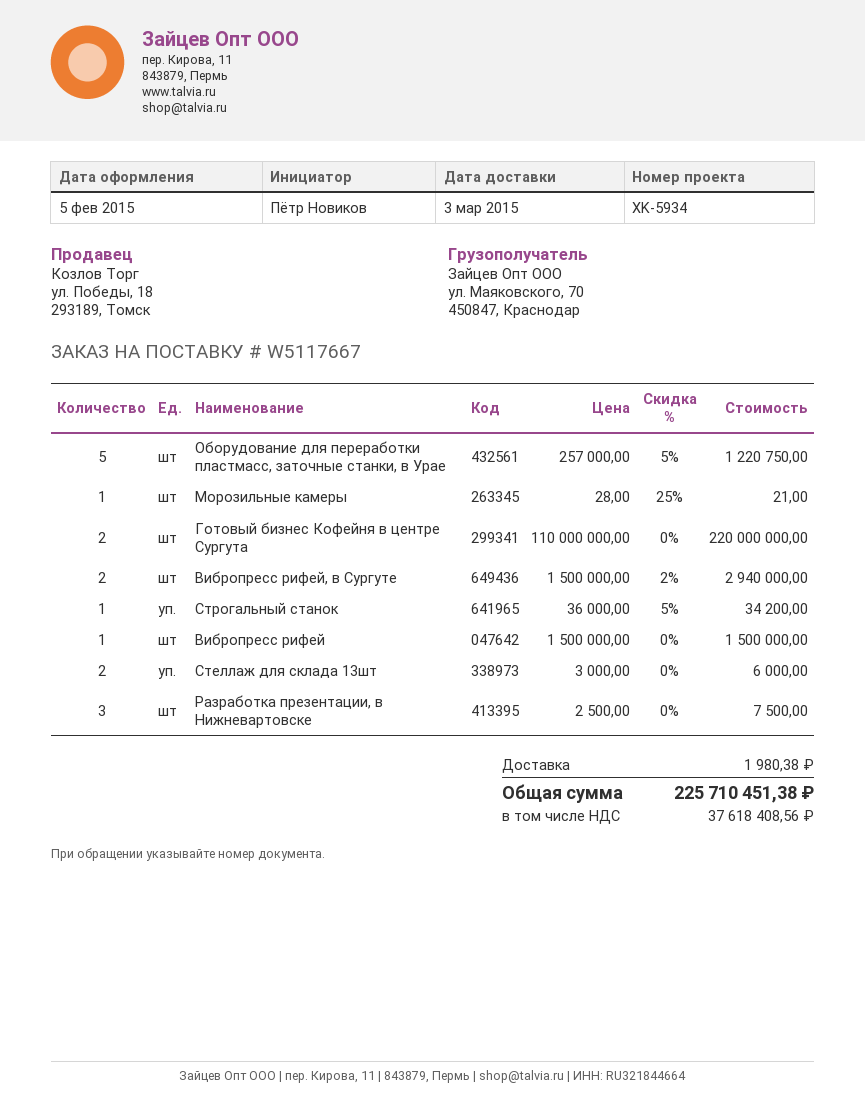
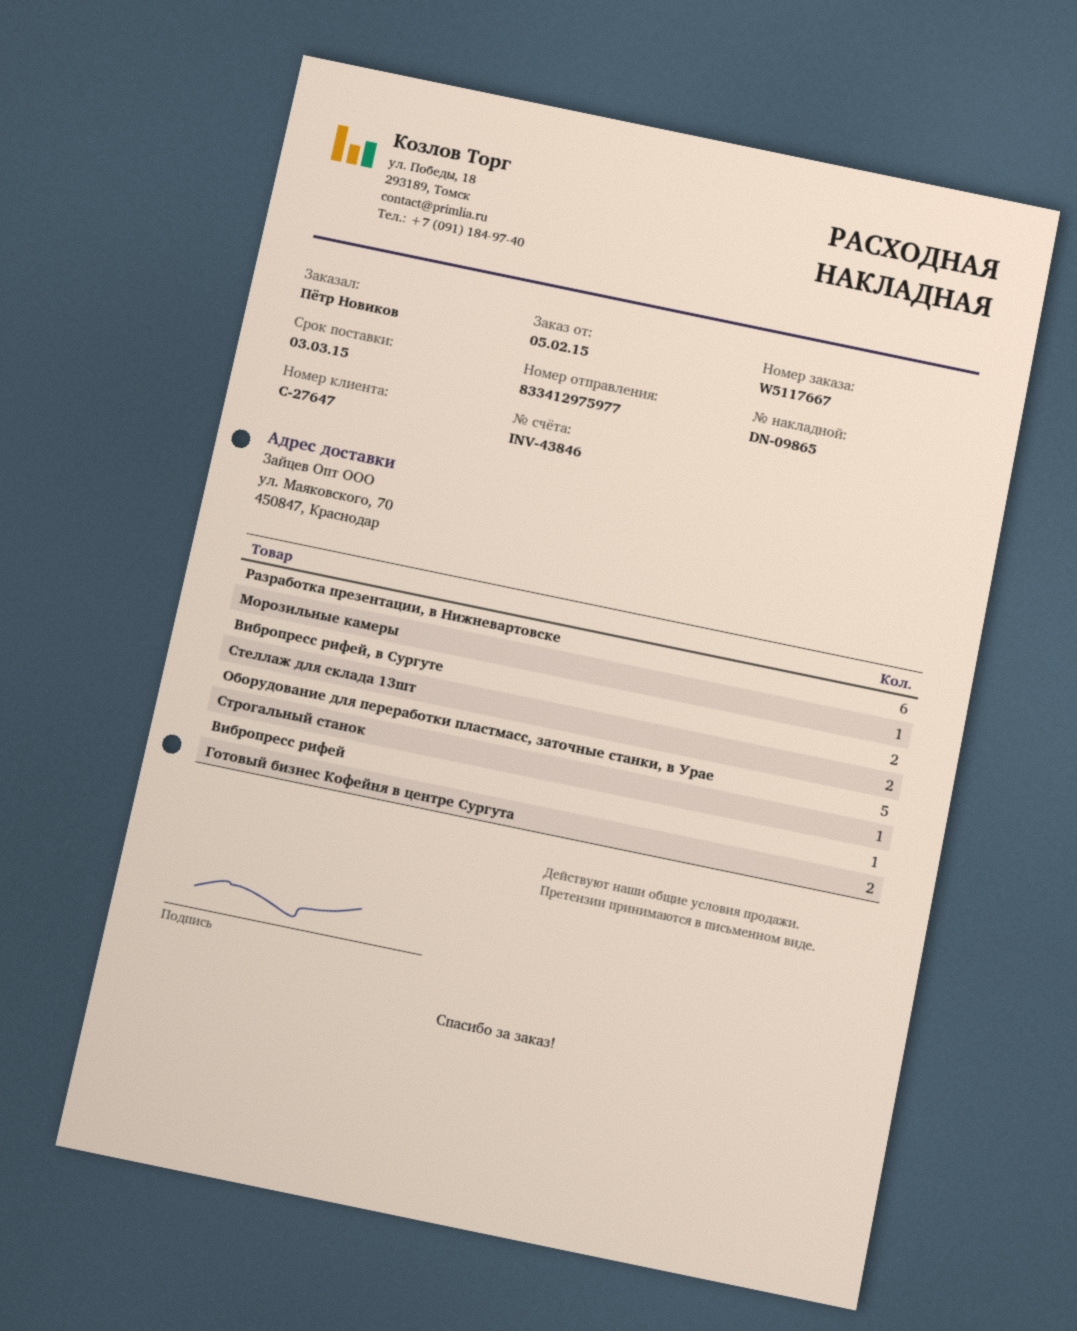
Разработка презентации, в Нижневартовске: 3 -> 6

